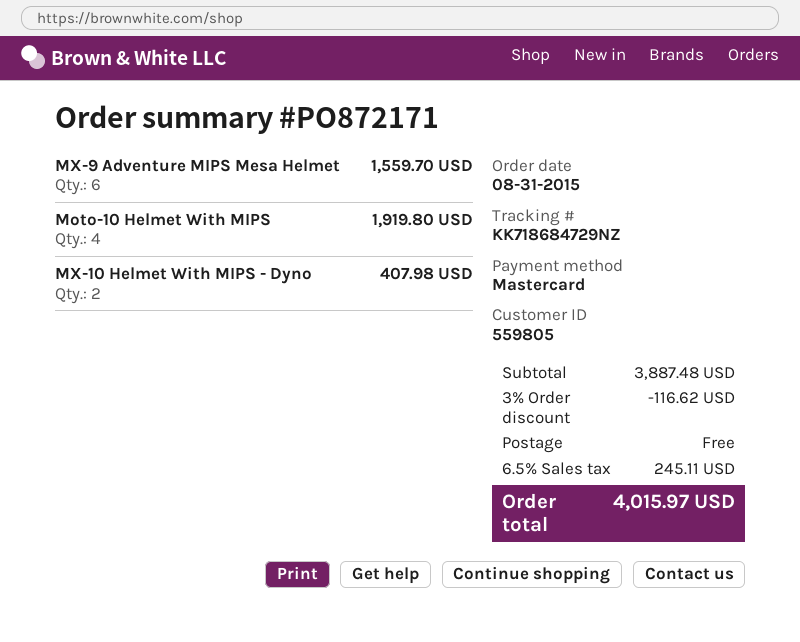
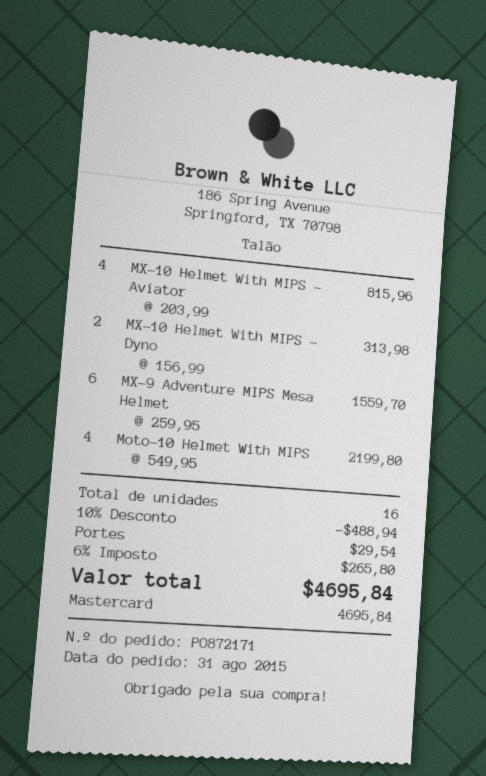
Moto-10 Helmet With MIPS: 4 for 1919.80 -> 4 for 2199.80
MX-10 Helmet With MIPS - Dyno: 2 for 407.98 -> 2 for 313.98
MX-10 Helmet With MIPS - Aviator: none -> 4 for 815.96
discount: 3% = 116.62 -> 10% = 488.94
shipping: 0.00 -> 29.54
tax: 6.5% = 245.11 -> 6% = 265.80
total: 4015.97 -> 4695.84

